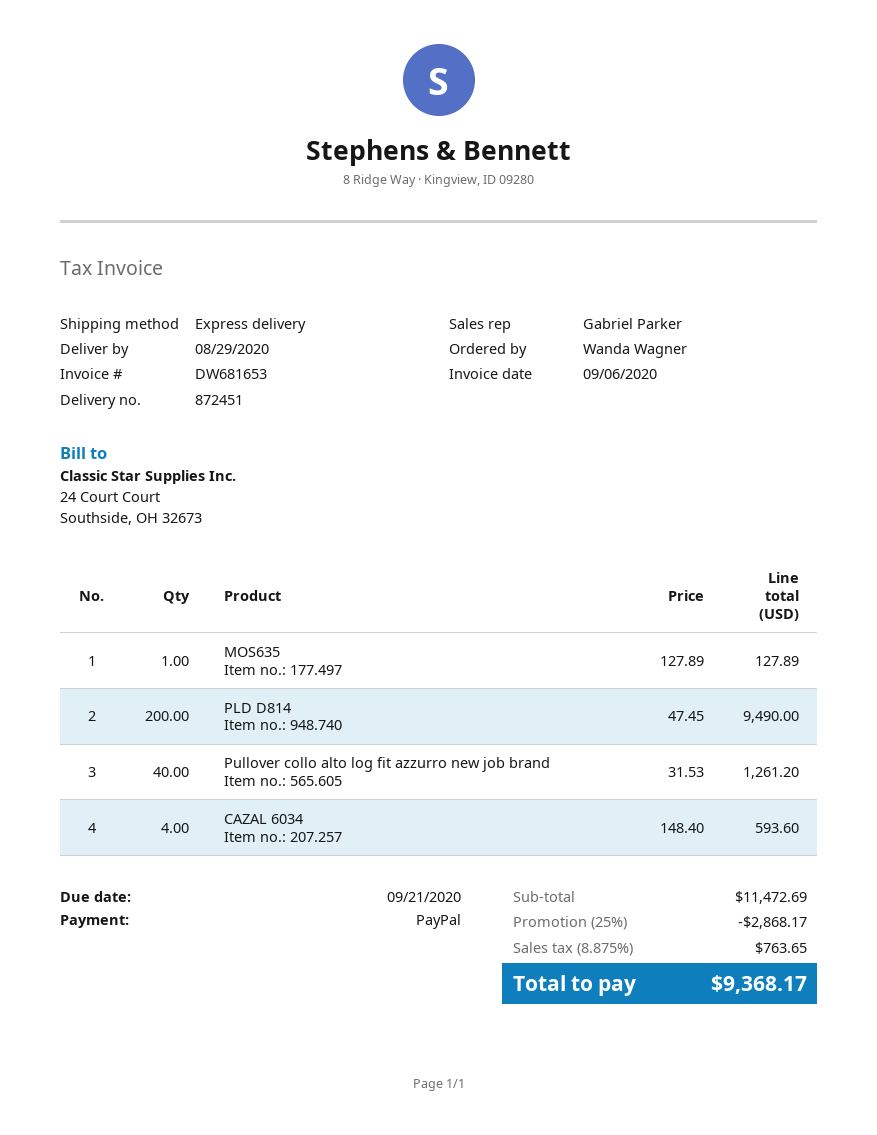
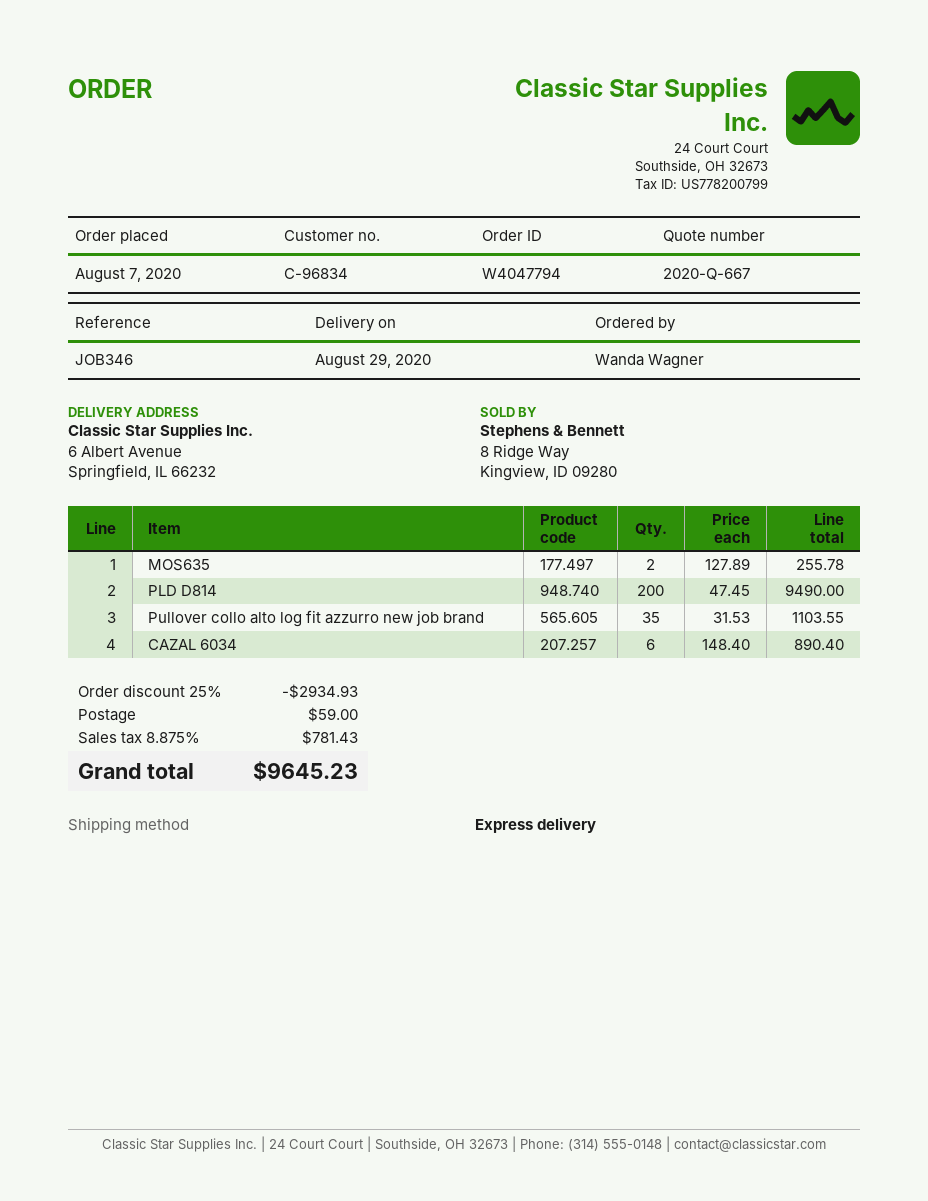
MOS635: 1 x 127.89 = 127.89 -> 2 x 127.89 = 255.78
Pullover collo alto log fit azzurro new job brand: 40 x 31.53 = 1261.20 -> 35 x 31.53 = 1103.55
CAZAL 6034: 4 x 148.40 = 593.60 -> 6 x 148.40 = 890.40
discount: 25% = 2868.17 -> 25% = 2934.93
shipping: none -> 59.00
tax: 8.875% = 763.65 -> 8.875% = 781.43
total: 9368.17 -> 9645.23

